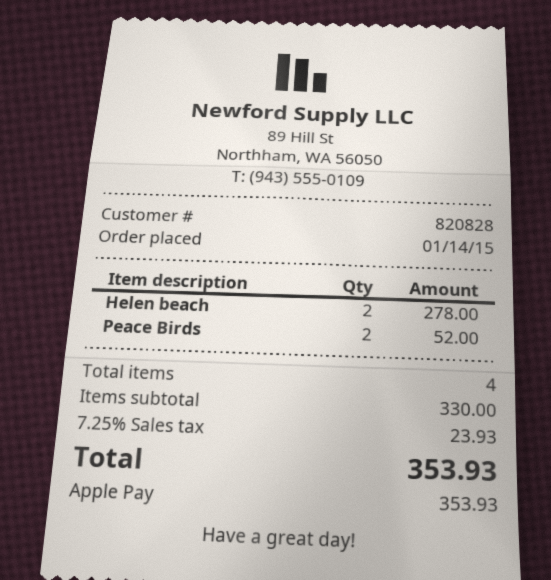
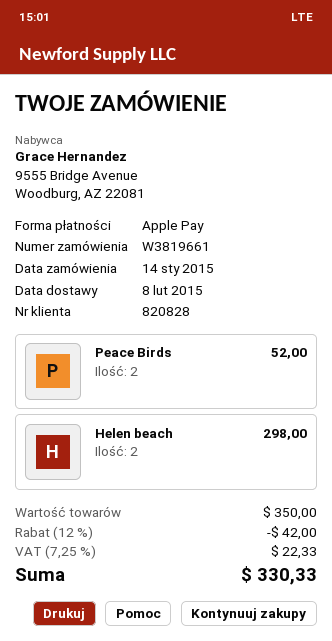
Helen beach: 2 for 278.00 -> 2 for 298.00
subtotal: 330.00 -> 350.00
discount: none -> 12% = 42.00
tax: 7.25% = 23.93 -> 7.25% = 22.33
total: 353.93 -> 330.33

